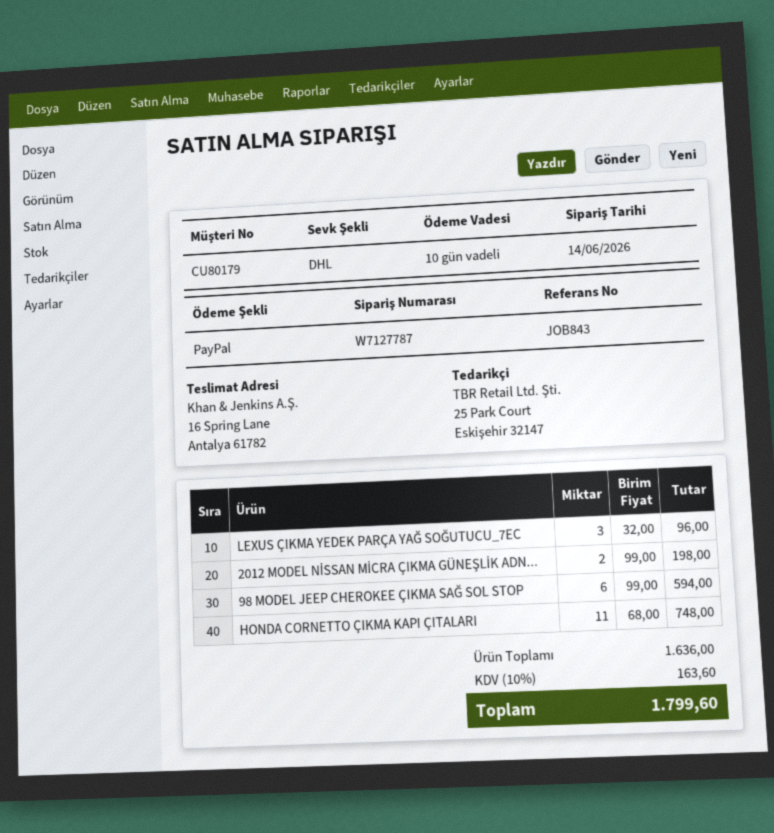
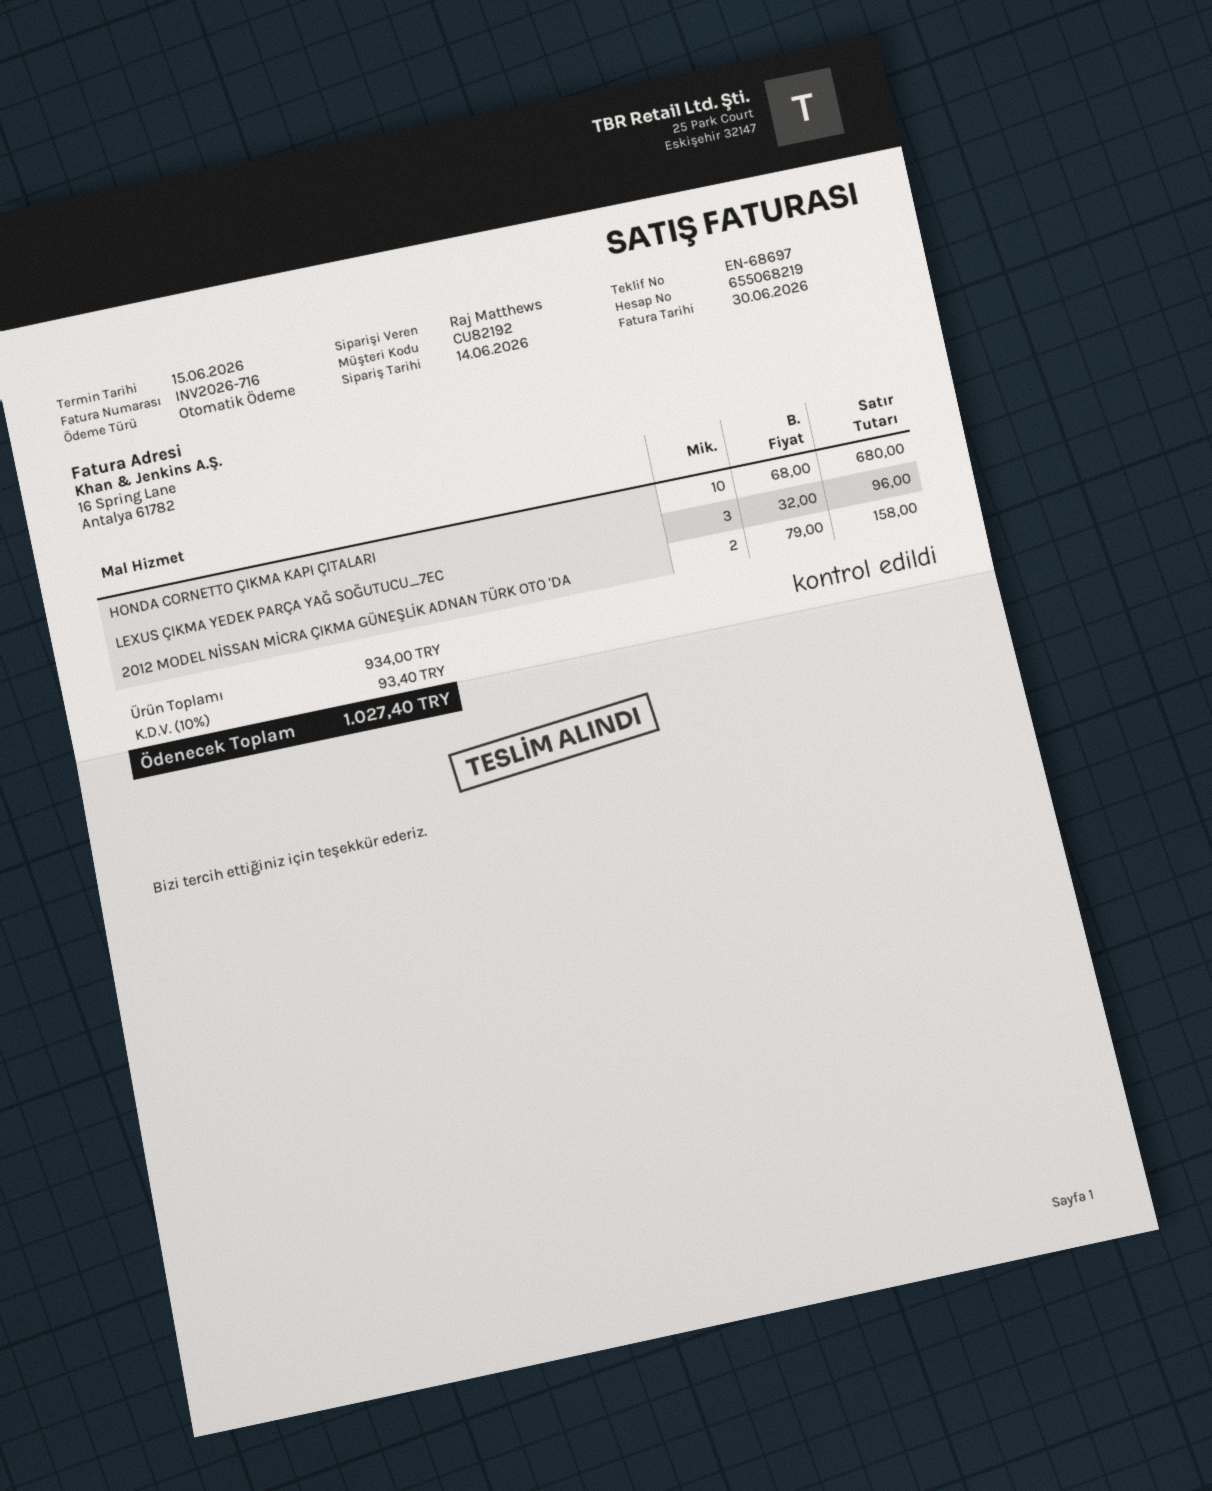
customer number: CU80179 -> CU82192
payment method: PayPal -> direct debit
2012 MODEL NİSSAN MİCRA ÇIKMA GÜNEŞLİK ADN...: 2 x 99.00 = 198.00 -> 2 x 79.00 = 158.00
98 MODEL JEEP CHEROKEE ÇIKMA SAĞ SOL STOP: 6 x 99.00 = 594.00 -> none
HONDA CORNETTO ÇIKMA KAPI ÇITALARI: 11 x 68.00 = 748.00 -> 10 x 68.00 = 680.00
subtotal: 1636.00 -> 934.00
tax: 10% = 163.60 -> 10% = 93.40
total: 1799.60 -> 1027.40

